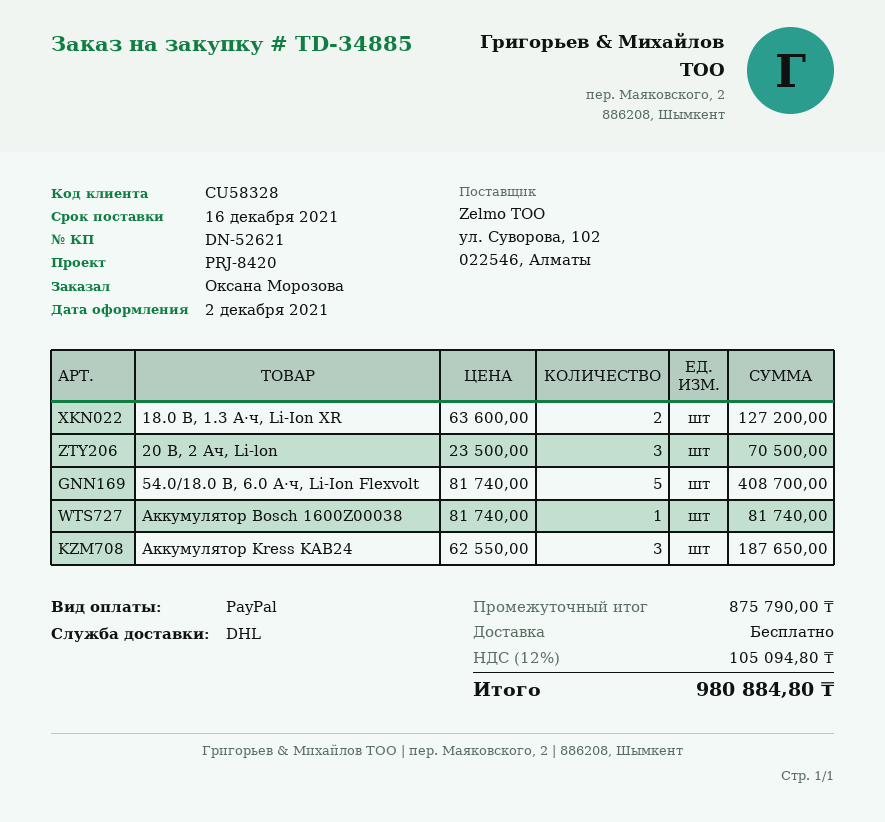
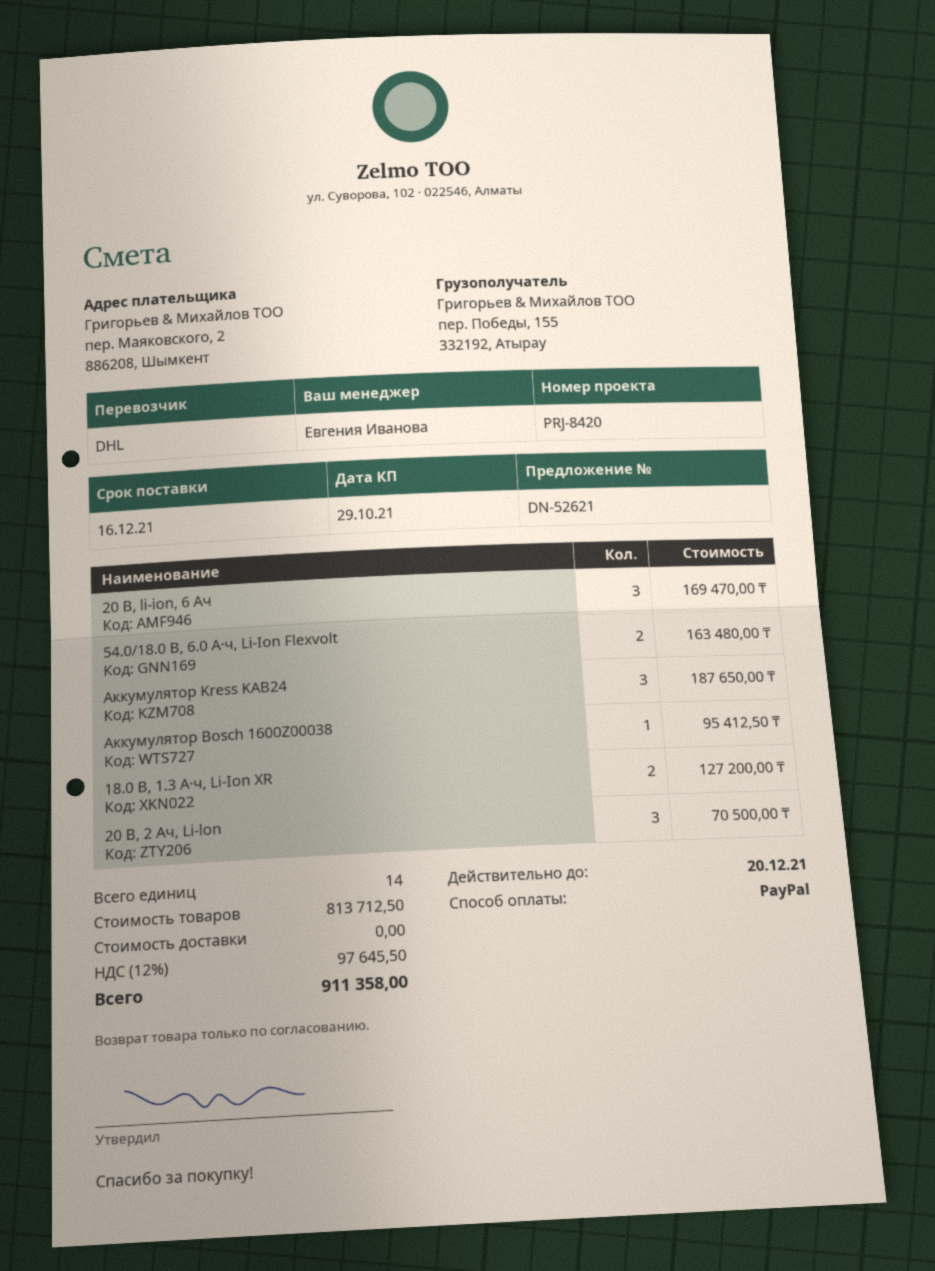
54.0/18.0 В, 6.0 А·ч, Li-Ion Flexvolt: 5 for 408700.00 -> 2 for 163480.00
Аккумулятор Bosch 1600Z00038: 1 for 81740.00 -> 1 for 95412.50
20 В, li-ion, 6 Ач: none -> 3 for 169470.00
subtotal: 875790.00 -> 813712.50
tax: 12% = 105094.80 -> 12% = 97645.50
total: 980884.80 -> 911358.00

